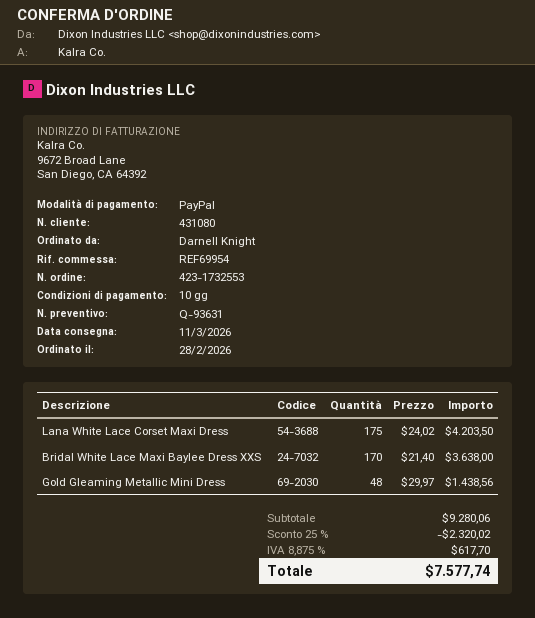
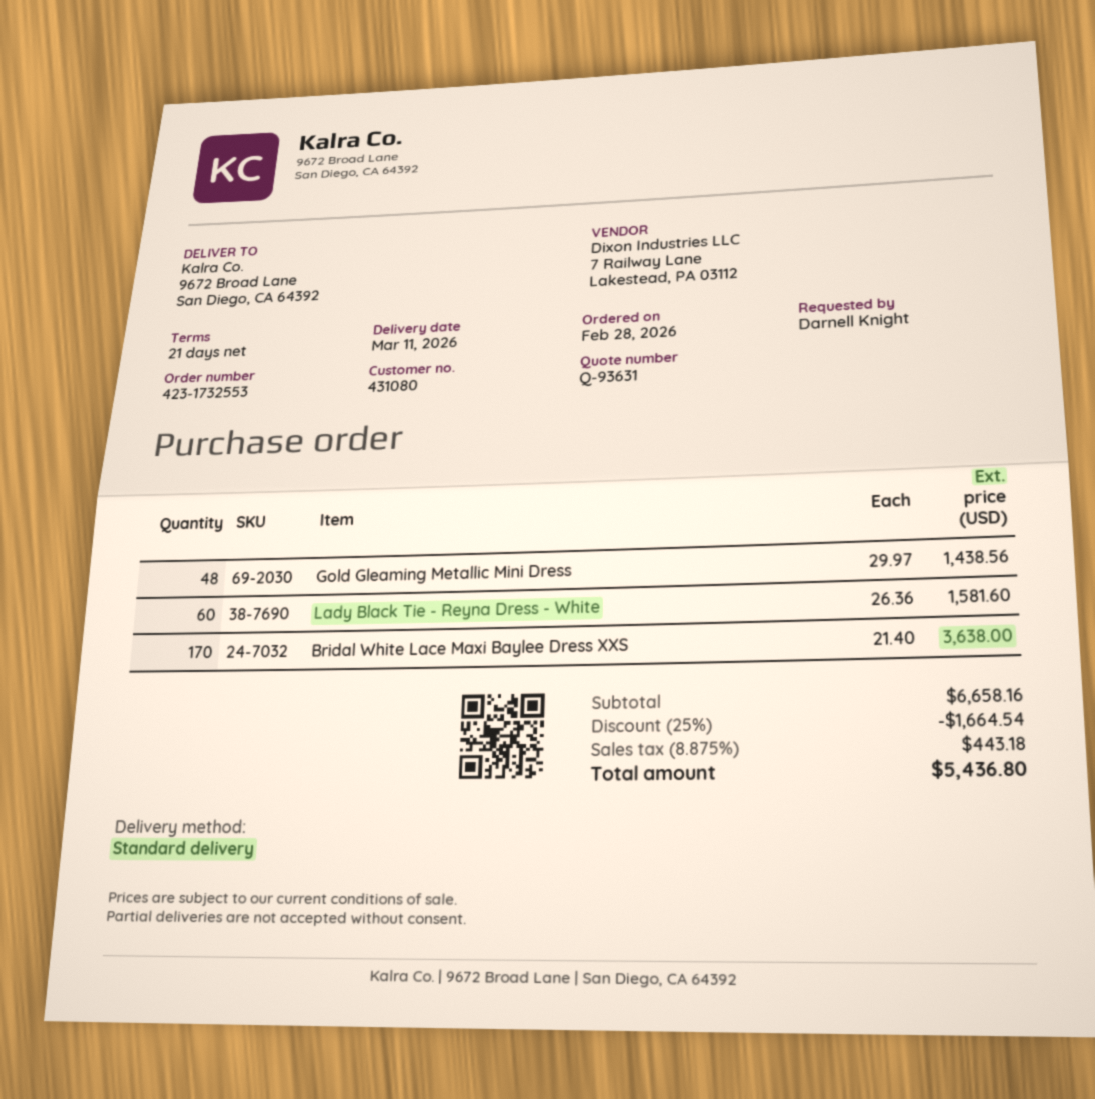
payment terms: 10 days -> 21 days
Lana White Lace Corset Maxi Dress: 175 x 24.02 = 4203.50 -> none
Lady Black Tie - Reyna Dress - White: none -> 60 x 26.36 = 1581.60
subtotal: 9280.06 -> 6658.16
discount: 25% = 2320.02 -> 25% = 1664.54
tax: 8.875% = 617.70 -> 8.875% = 443.18
total: 7577.74 -> 5436.80

